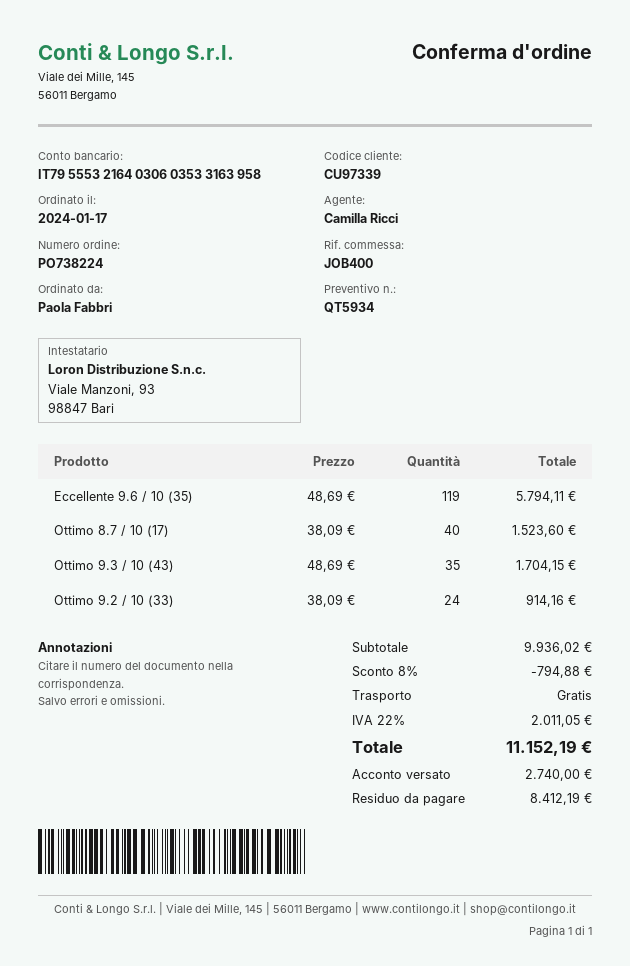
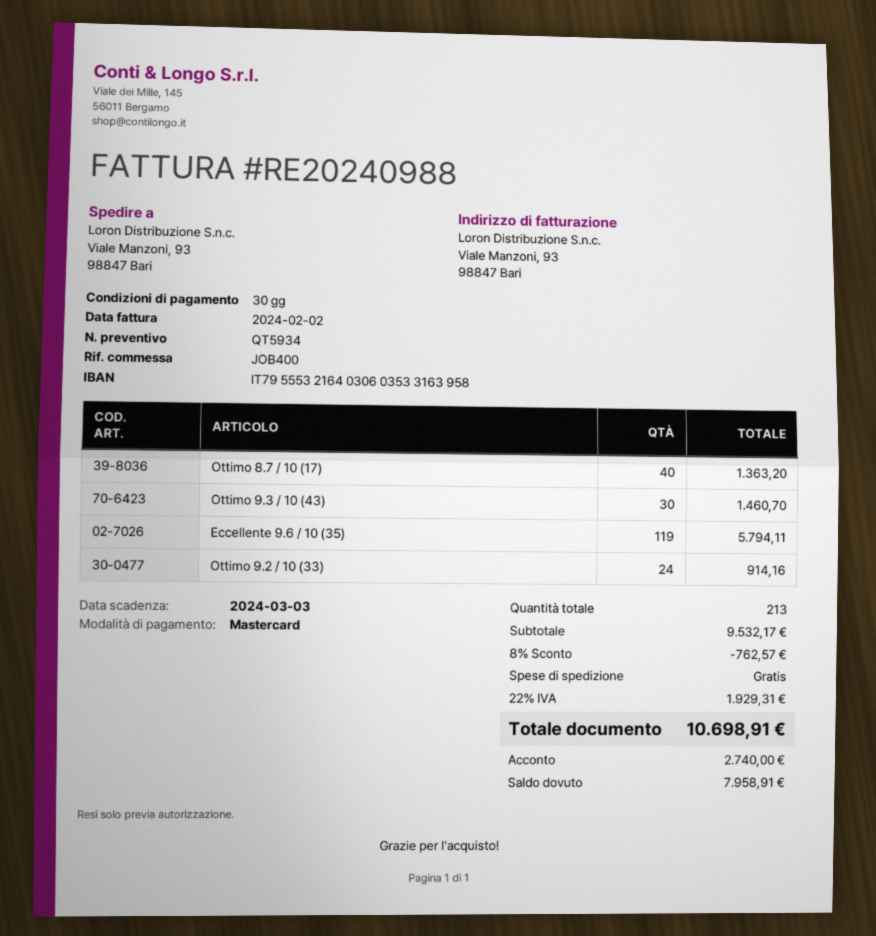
Ottimo 8.7 / 10 (17): 40 for 1523.60 -> 40 for 1363.20
Ottimo 9.3 / 10 (43): 35 for 1704.15 -> 30 for 1460.70
subtotal: 9936.02 -> 9532.17
discount: 8% = 794.88 -> 8% = 762.57
tax: 22% = 2011.05 -> 22% = 1929.31
total: 11152.19 -> 10698.91
balance: 8412.19 -> 7958.91

